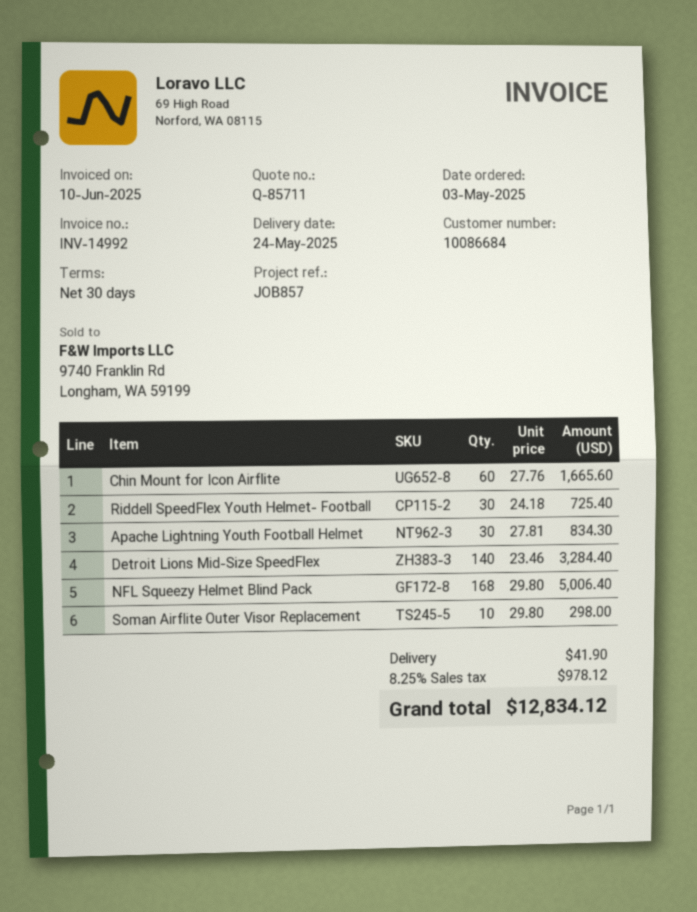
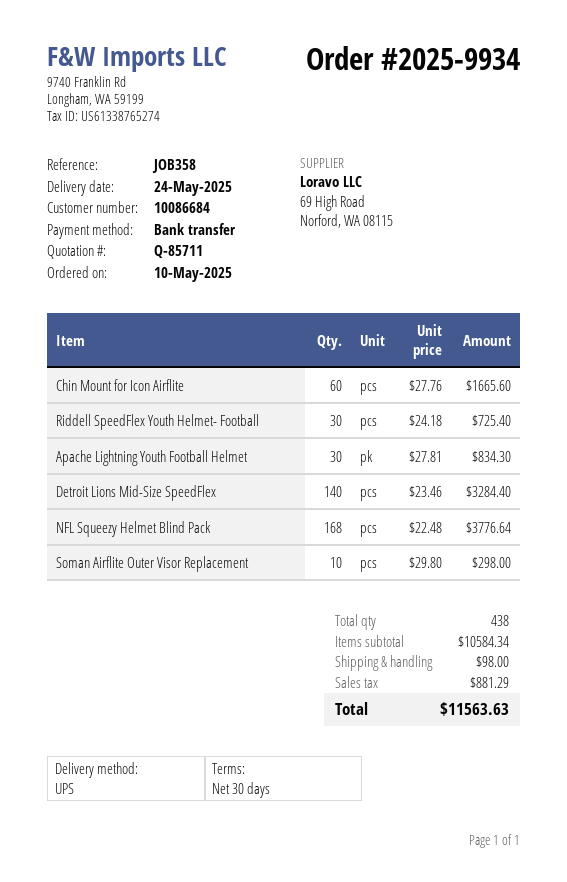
order date: 2025-05-03 -> 2025-05-10
reference: JOB857 -> JOB358
NFL Squeezy Helmet Blind Pack: 168 x 29.80 = 5006.40 -> 168 x 22.48 = 3776.64
shipping: 41.90 -> 98.00
tax: 978.12 -> 881.29
total: 12834.12 -> 11563.63

